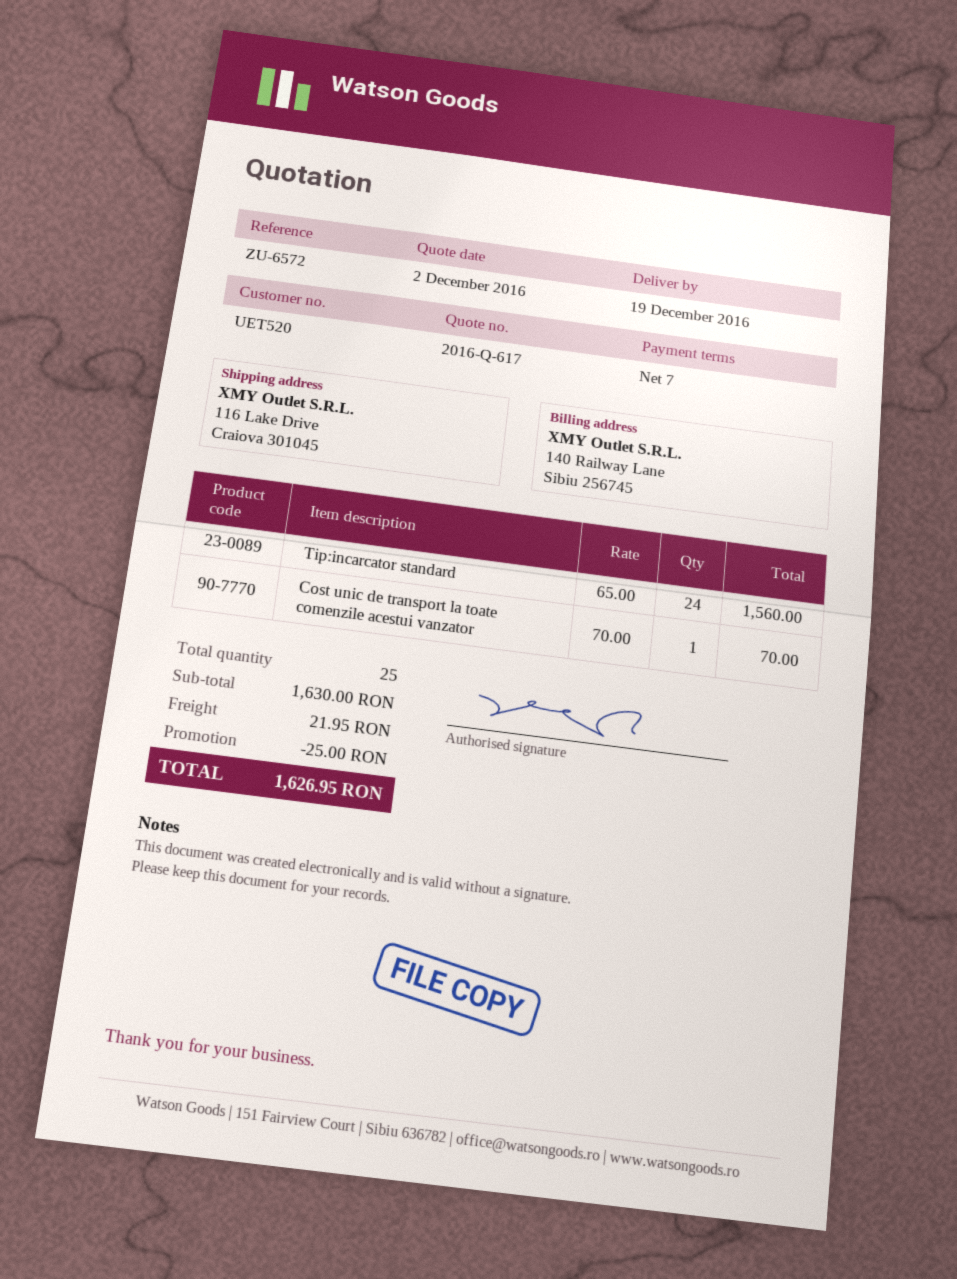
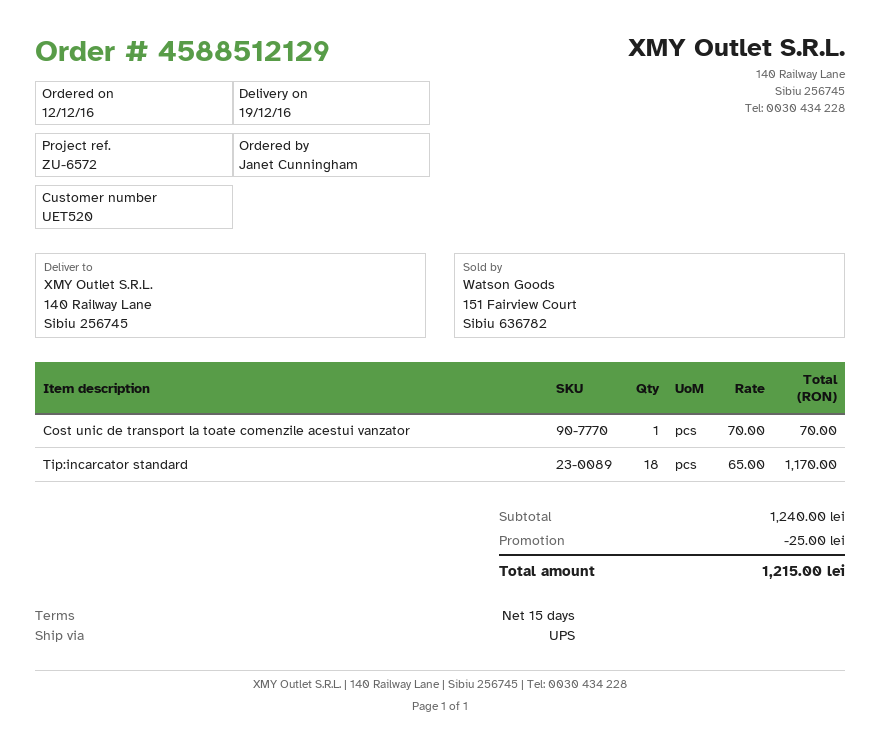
payment terms: 7 days -> 15 days
ship to: 116 Lake Drive, Craiova 301045 -> 140 Railway Lane, Sibiu 256745
Tip:incarcator standard: 24 x 65.00 = 1560.00 -> 18 x 65.00 = 1170.00
subtotal: 1630.00 -> 1240.00
shipping: 21.95 -> none
total: 1626.95 -> 1215.00

